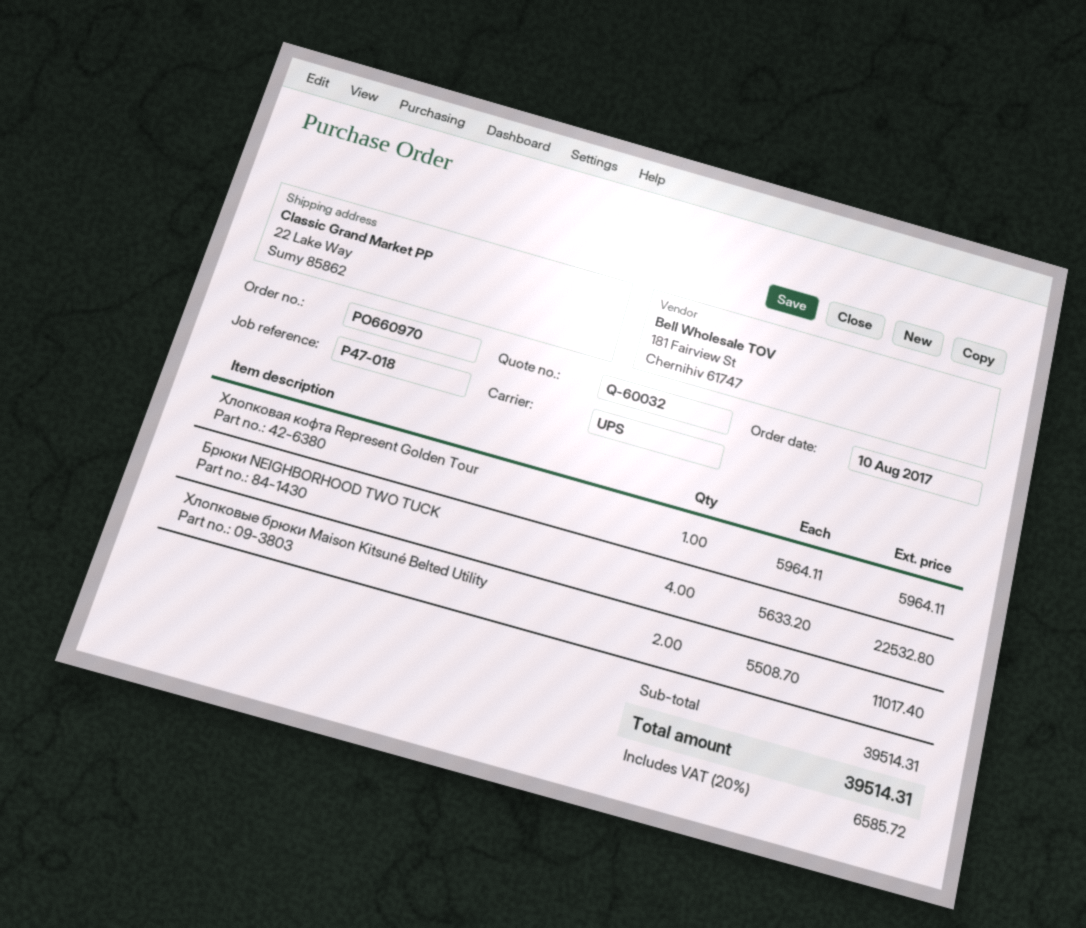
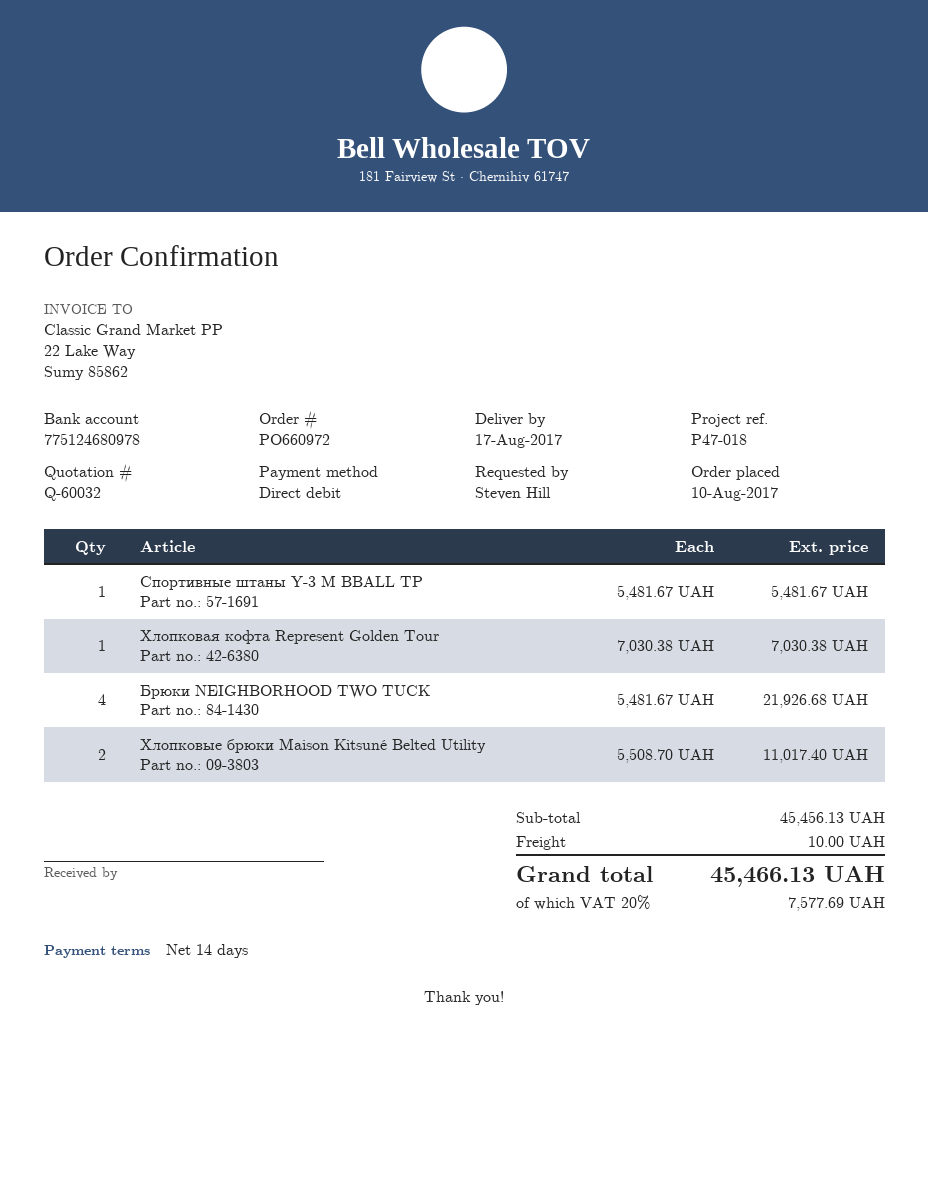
order number: PO660970 -> PO660972
Хлопковая кофта Represent Golden Tour: 1 x 5964.11 = 5964.11 -> 1 x 7030.38 = 7030.38
Брюки NEIGHBORHOOD TWO TUCK: 4 x 5633.20 = 22532.80 -> 4 x 5481.67 = 21926.68
Спортивные штаны Y-3 M BBALL TP: none -> 1 x 5481.67 = 5481.67
subtotal: 39514.31 -> 45456.13
shipping: none -> 10.00
tax: 20% = 6585.72 -> 20% = 7577.69
total: 39514.31 -> 45466.13

